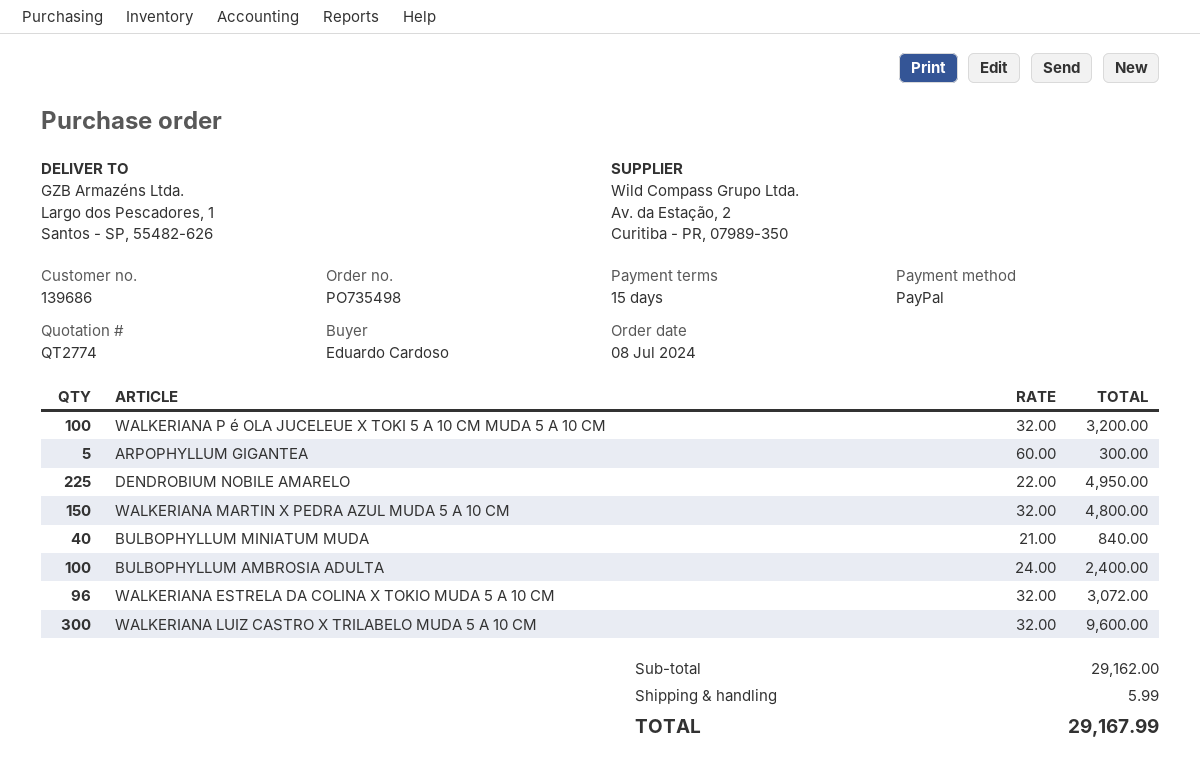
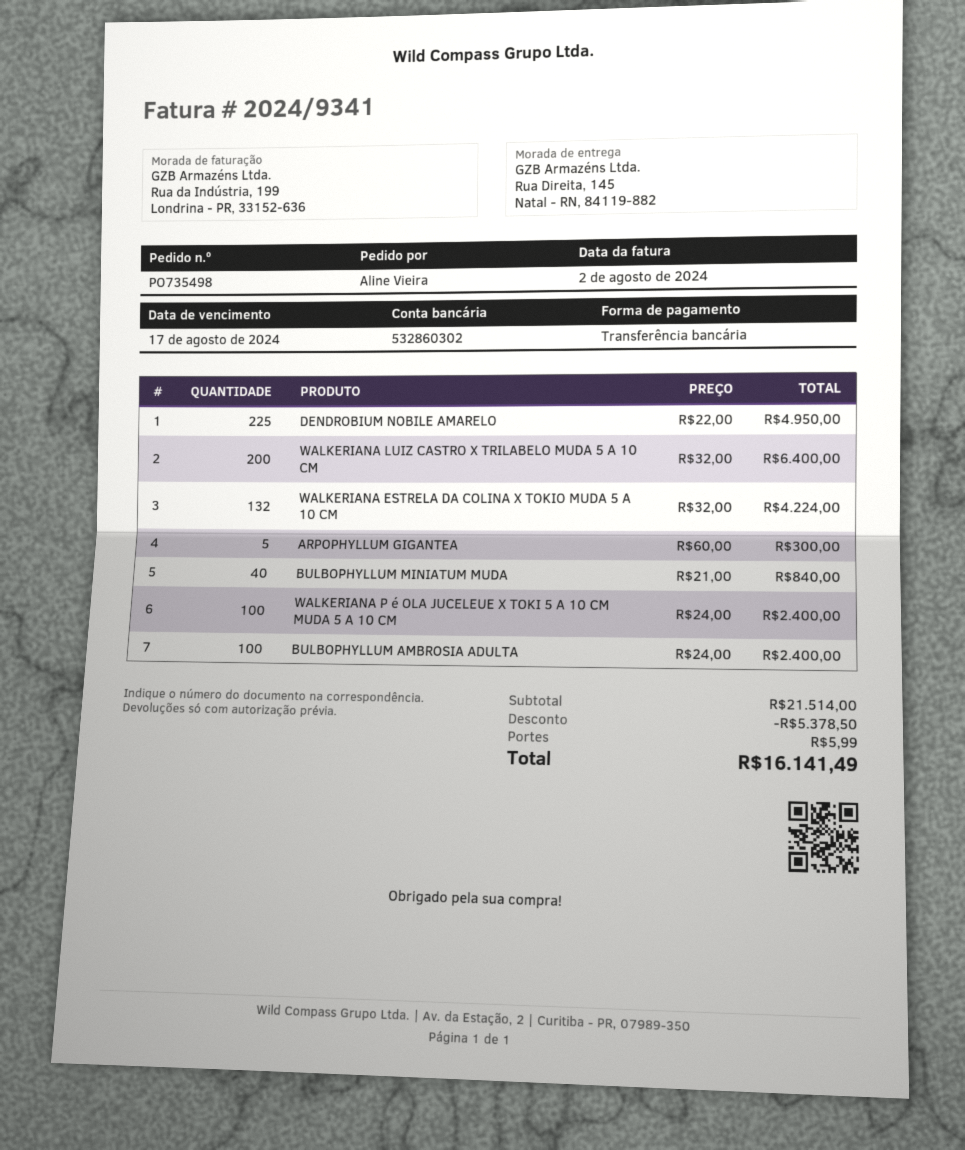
ordered by: Eduardo Cardoso -> Aline Vieira
payment method: PayPal -> bank transfer
ship to: Largo dos Pescadores, 1, Santos - SP, 55482-626 -> Rua Direita, 145, Natal - RN, 84119-882
WALKERIANA P é OLA JUCELEUE X TOKI 5 A 10 CM MUDA 5 A 10 CM: 100 x 32.00 = 3200.00 -> 100 x 24.00 = 2400.00
WALKERIANA MARTIN X PEDRA AZUL MUDA 5 A 10 CM: 150 x 32.00 = 4800.00 -> none
WALKERIANA ESTRELA DA COLINA X TOKIO MUDA 5 A 10 CM: 96 x 32.00 = 3072.00 -> 132 x 32.00 = 4224.00
WALKERIANA LUIZ CASTRO X TRILABELO MUDA 5 A 10 CM: 300 x 32.00 = 9600.00 -> 200 x 32.00 = 6400.00
subtotal: 29162.00 -> 21514.00
discount: none -> 5378.50
total: 29167.99 -> 16141.49

